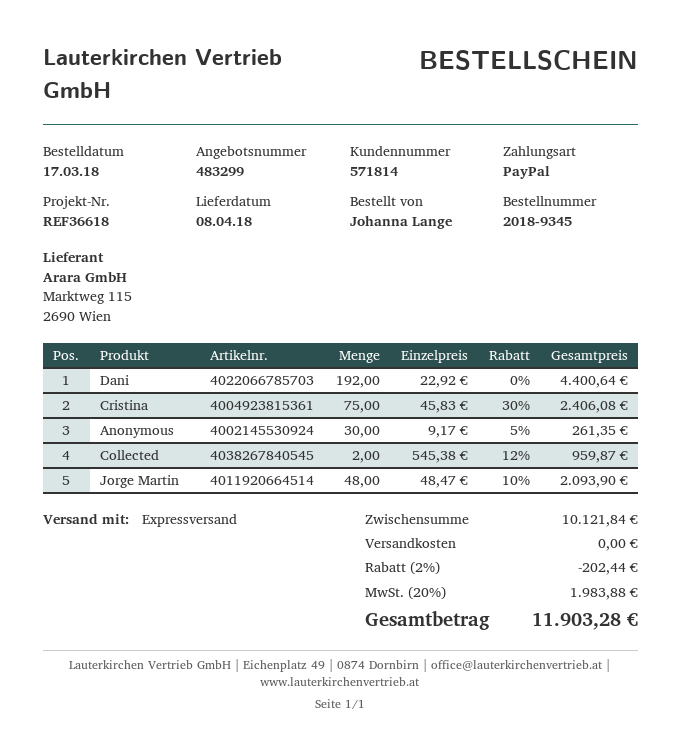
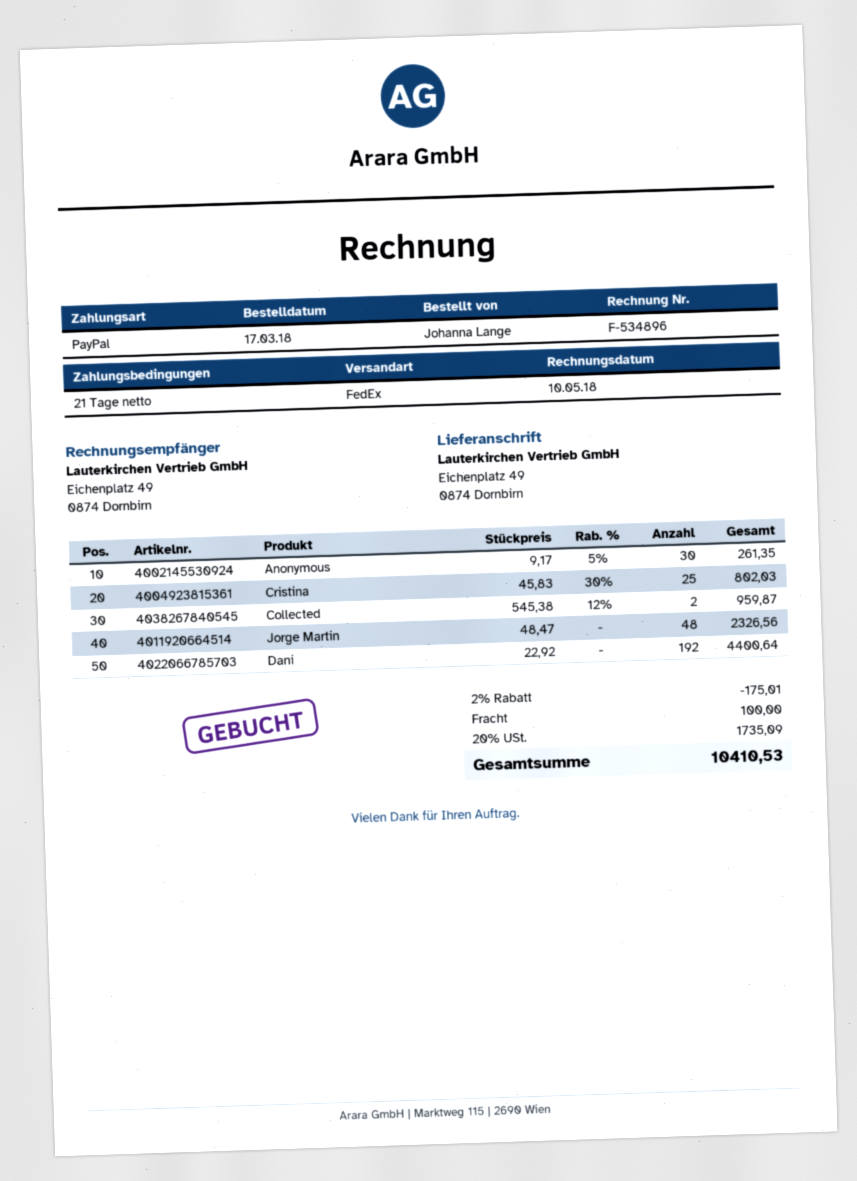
shipping method: express -> FedEx
Cristina: 75 x 45.83 - 30% = 2406.08 -> 25 x 45.83 - 30% = 802.03
Jorge Martin: 48 x 48.47 - 10% = 2093.90 -> 48 x 48.47 = 2326.56
discount: 2% = 202.44 -> 2% = 175.01
shipping: 0.00 -> 100.00
tax: 20% = 1983.88 -> 20% = 1735.09
total: 11903.28 -> 10410.53

